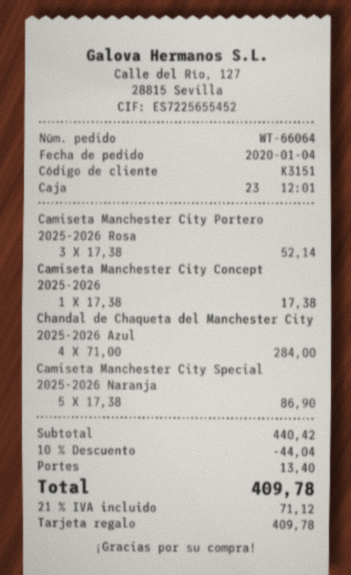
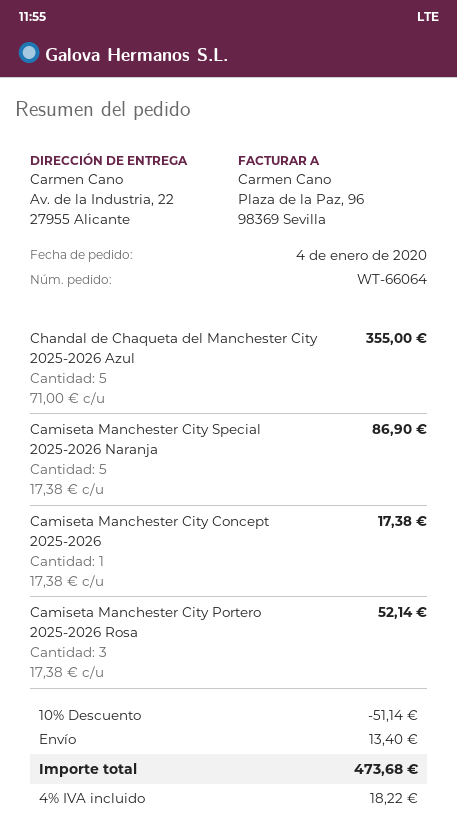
Chandal de Chaqueta del Manchester City 2025-2026 Azul: 4 x 71.00 = 284.00 -> 5 x 71.00 = 355.00
discount: 10% = 44.04 -> 10% = 51.14
tax: 21% = 71.12 -> 4% = 18.22
total: 409.78 -> 473.68

